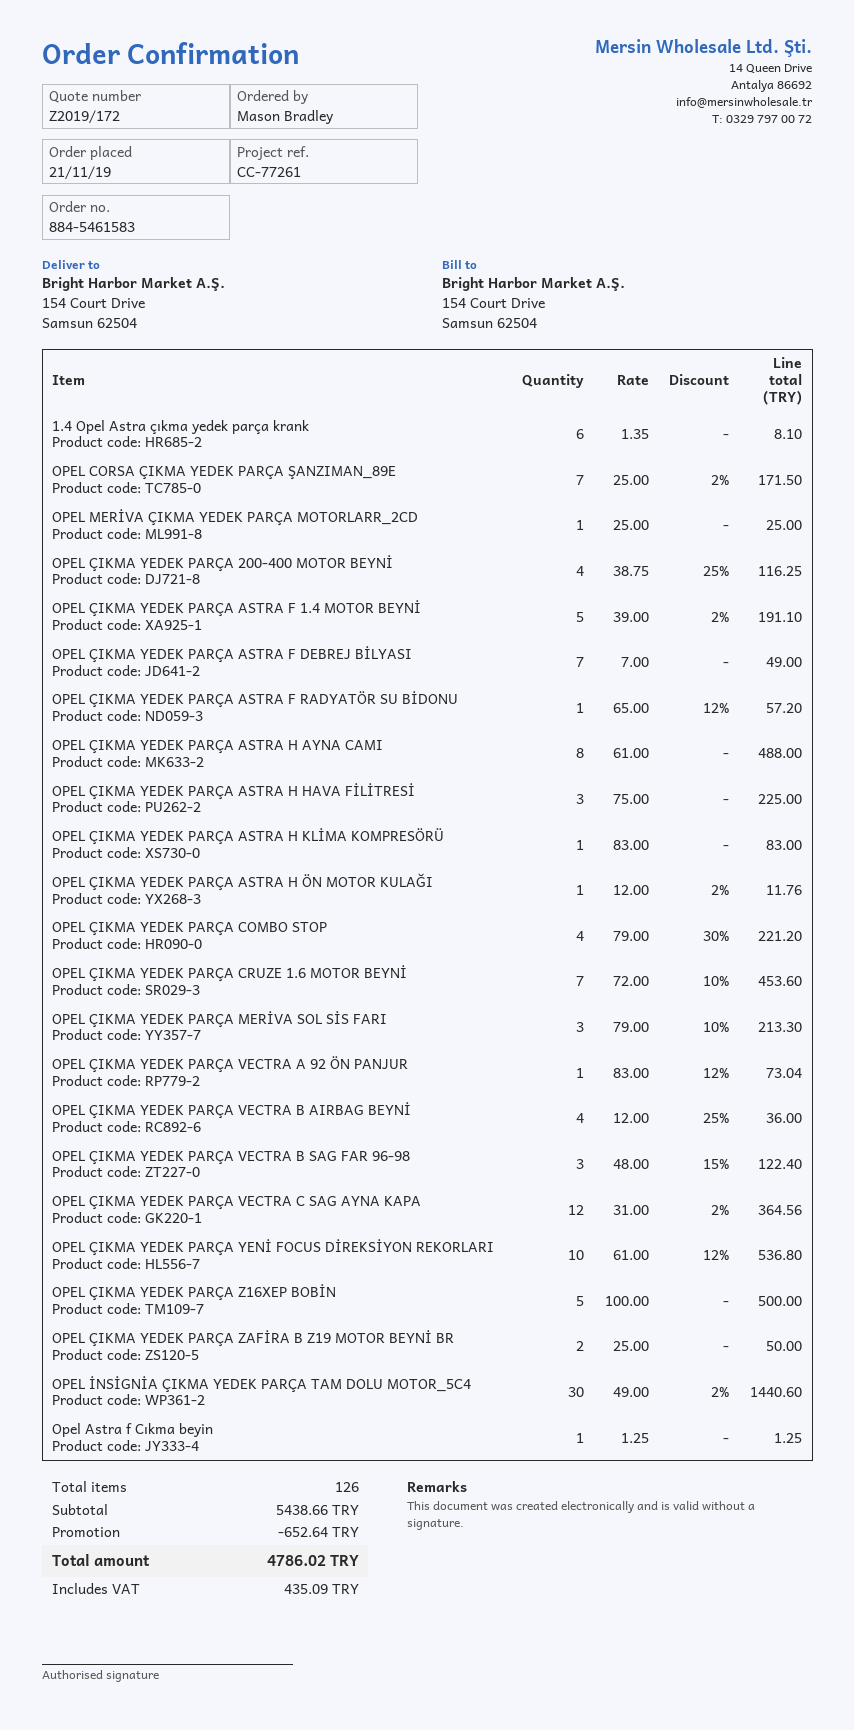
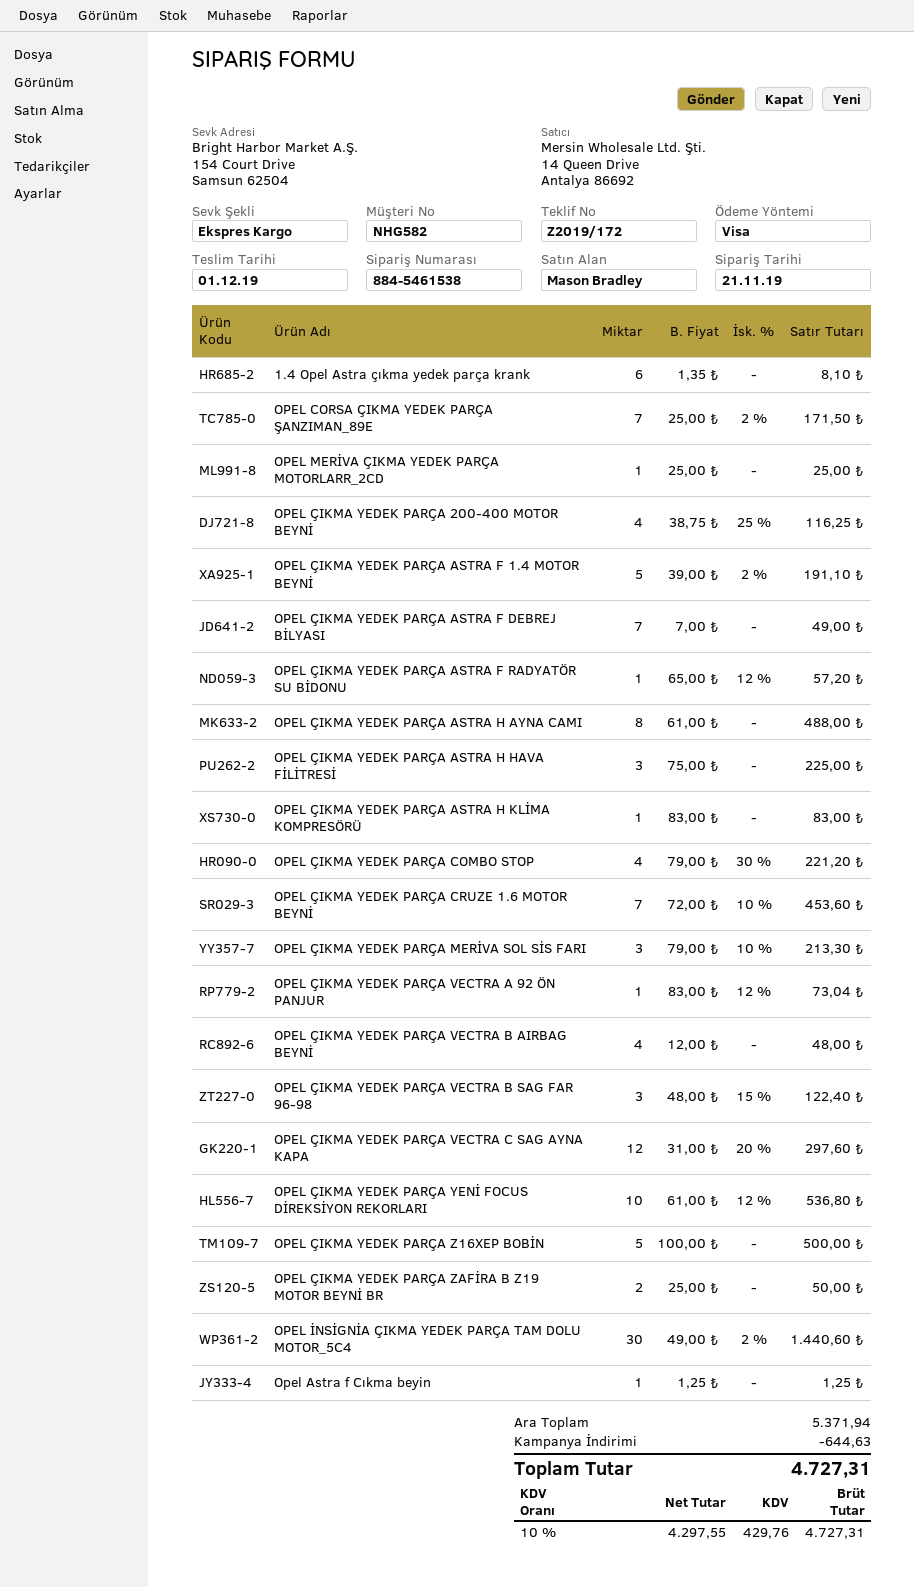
order number: 884-5461583 -> 884-5461538
OPEL ÇIKMA YEDEK PARÇA ASTRA H ÖN MOTOR KULAĞI: 1 x 12.00 - 2% = 11.76 -> none
OPEL ÇIKMA YEDEK PARÇA VECTRA B AIRBAG BEYNİ: 4 x 12.00 - 25% = 36.00 -> 4 x 12.00 = 48.00
OPEL ÇIKMA YEDEK PARÇA VECTRA C SAG AYNA KAPA: 12 x 31.00 - 2% = 364.56 -> 12 x 31.00 - 20% = 297.60
subtotal: 5438.66 -> 5371.94
discount: 652.64 -> 644.63
tax: 435.09 -> 429.76
total: 4786.02 -> 4727.31

